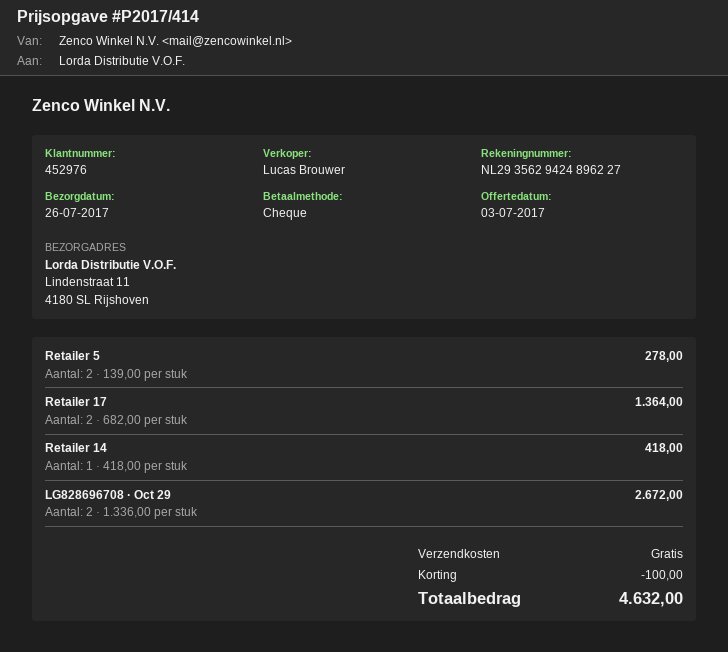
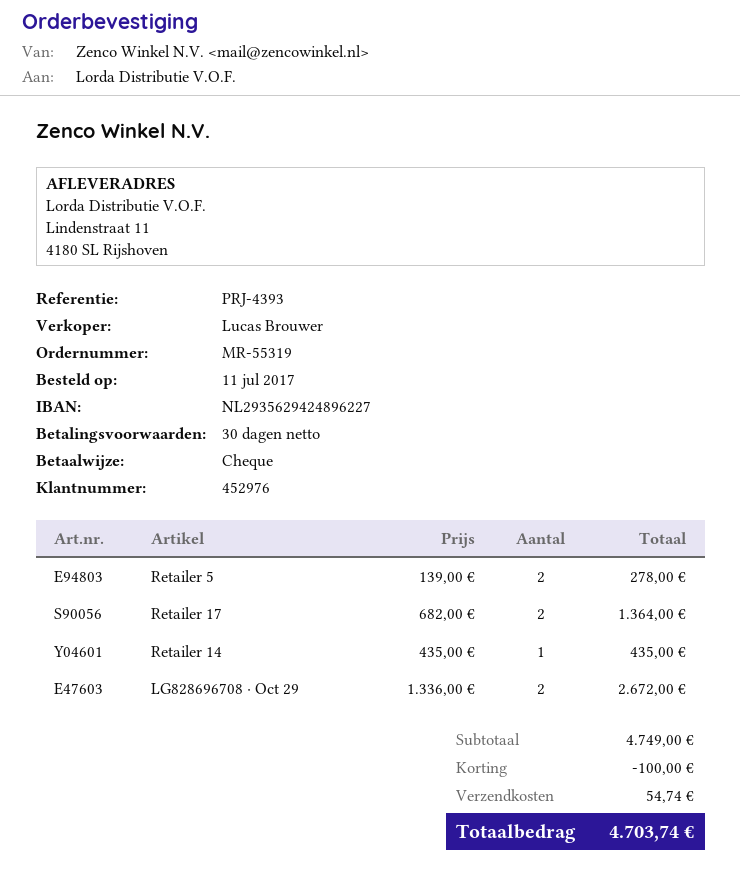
Retailer 14: 1 x 418.00 = 418.00 -> 1 x 435.00 = 435.00
shipping: 0.00 -> 54.74
total: 4632.00 -> 4703.74

